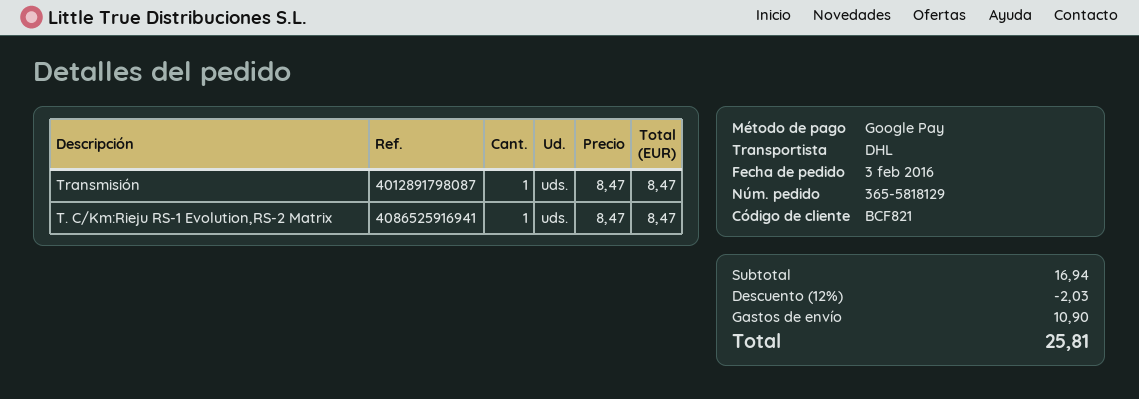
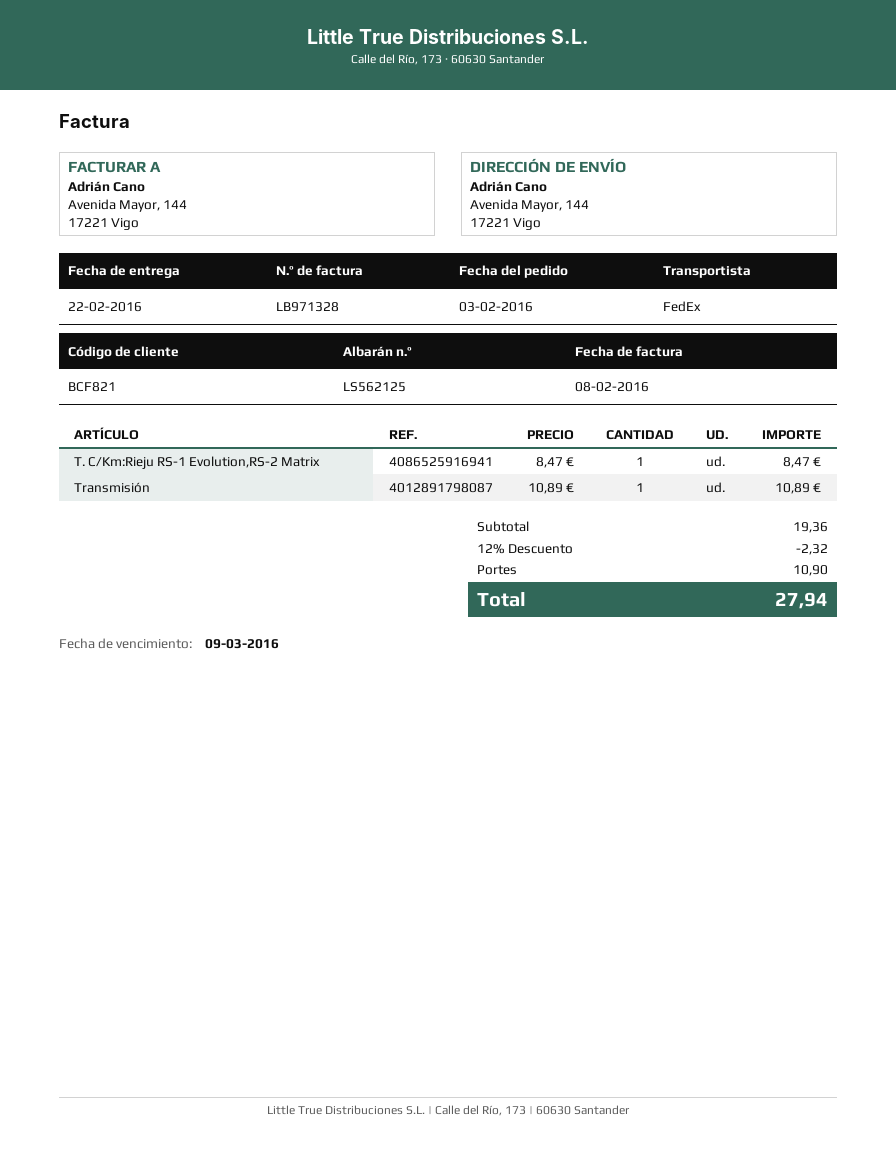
shipping method: DHL -> FedEx
Transmisión: 1 x 8.47 = 8.47 -> 1 x 10.89 = 10.89
subtotal: 16.94 -> 19.36
discount: 12% = 2.03 -> 12% = 2.32
total: 25.81 -> 27.94

